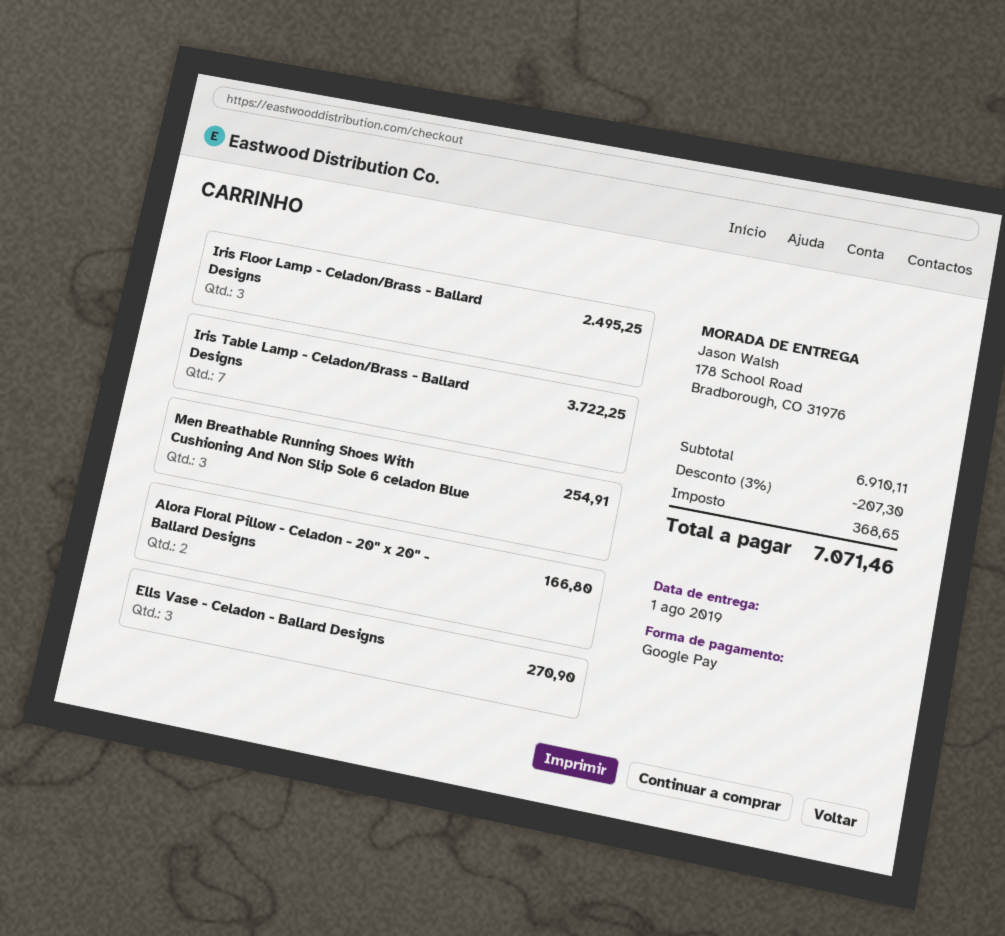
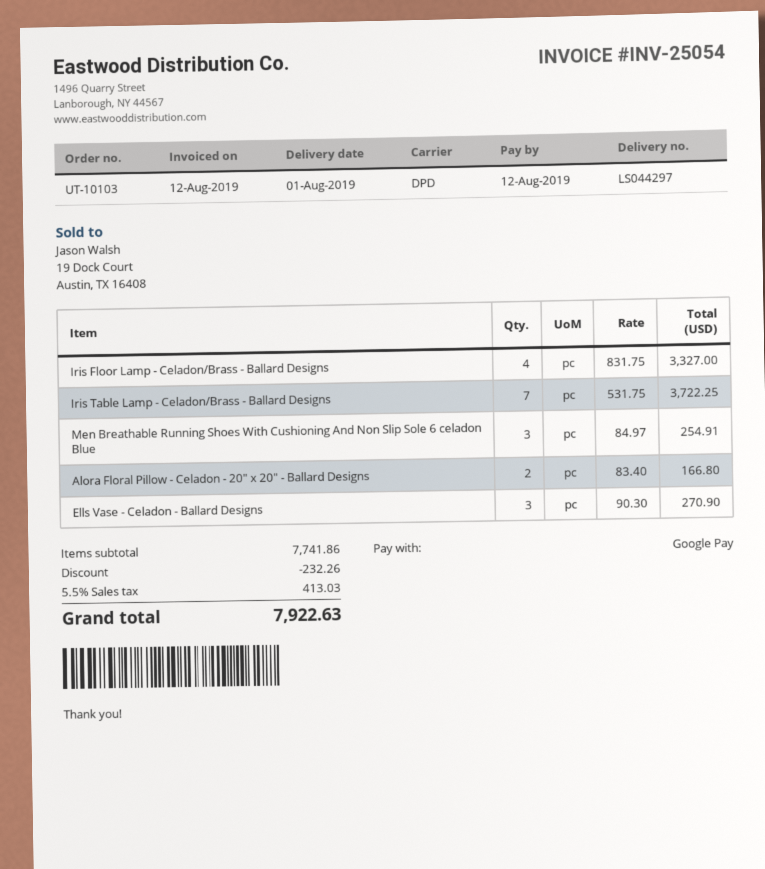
Iris Floor Lamp - Celadon/Brass - Ballard Designs: 3 for 2495.25 -> 4 for 3327.00
subtotal: 6910.11 -> 7741.86
discount: 207.30 -> 232.26
tax: 368.65 -> 413.03
total: 7071.46 -> 7922.63

